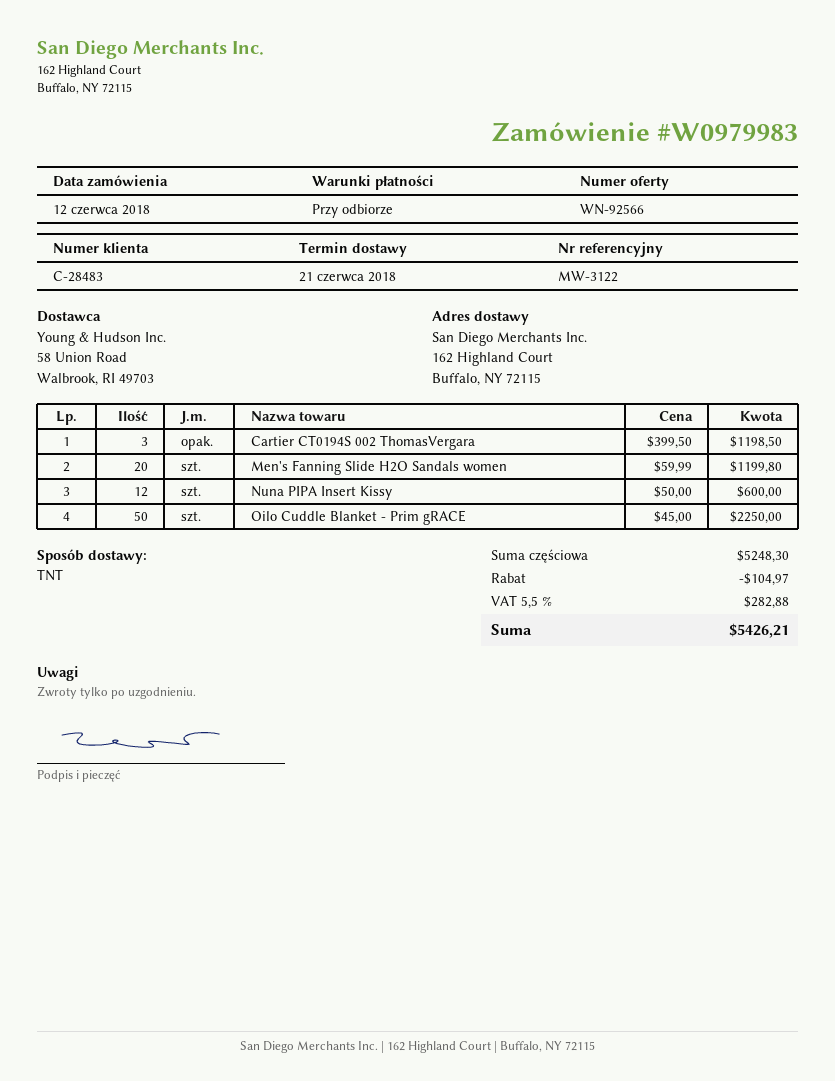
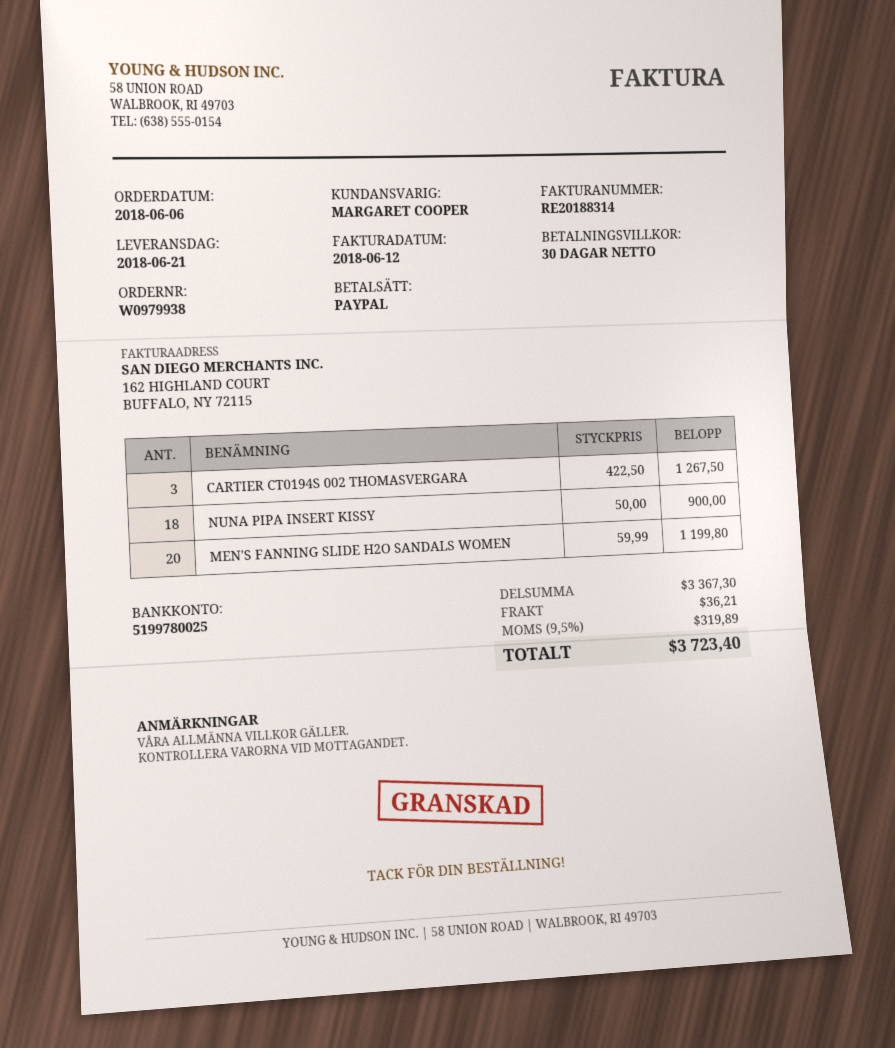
order number: W0979983 -> W0979938
order date: 2018-06-12 -> 2018-06-06
payment terms: on receipt -> 30 days
Cartier CT0194S 002 ThomasVergara: 3 x 399.50 = 1198.50 -> 3 x 422.50 = 1267.50
Nuna PIPA Insert Kissy: 12 x 50.00 = 600.00 -> 18 x 50.00 = 900.00
Oilo Cuddle Blanket - Prim gRACE: 50 x 45.00 = 2250.00 -> none
subtotal: 5248.30 -> 3367.30
discount: 104.97 -> none
shipping: none -> 36.21
tax: 5.5% = 282.88 -> 9.5% = 319.89
total: 5426.21 -> 3723.40

